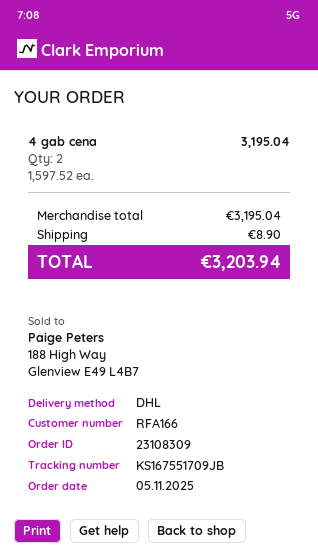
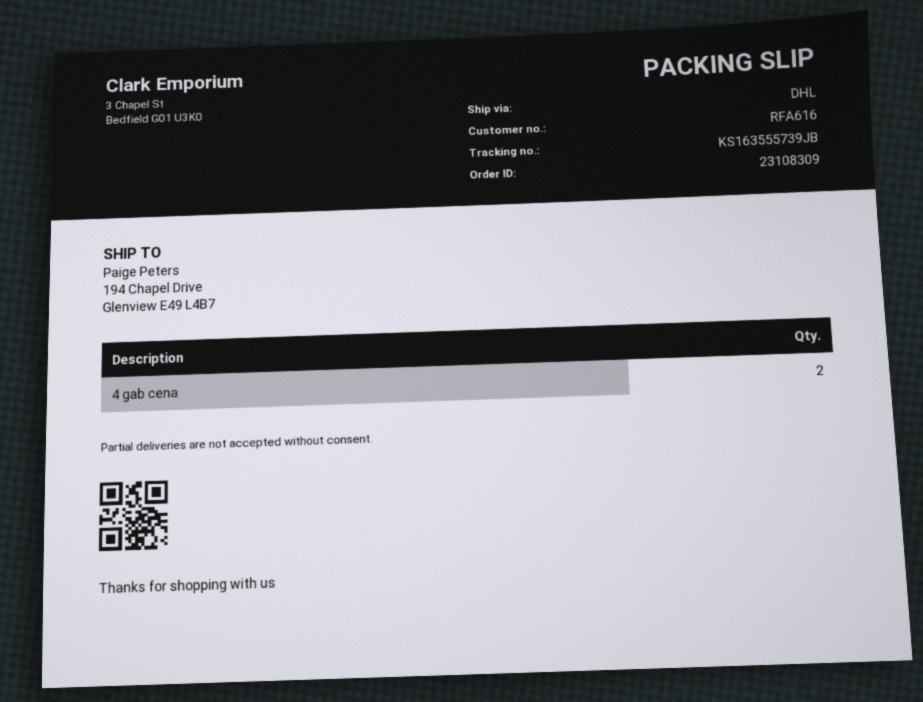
customer number: RFA166 -> RFA616
tracking number: KS167551709JB -> KS163555739JB

